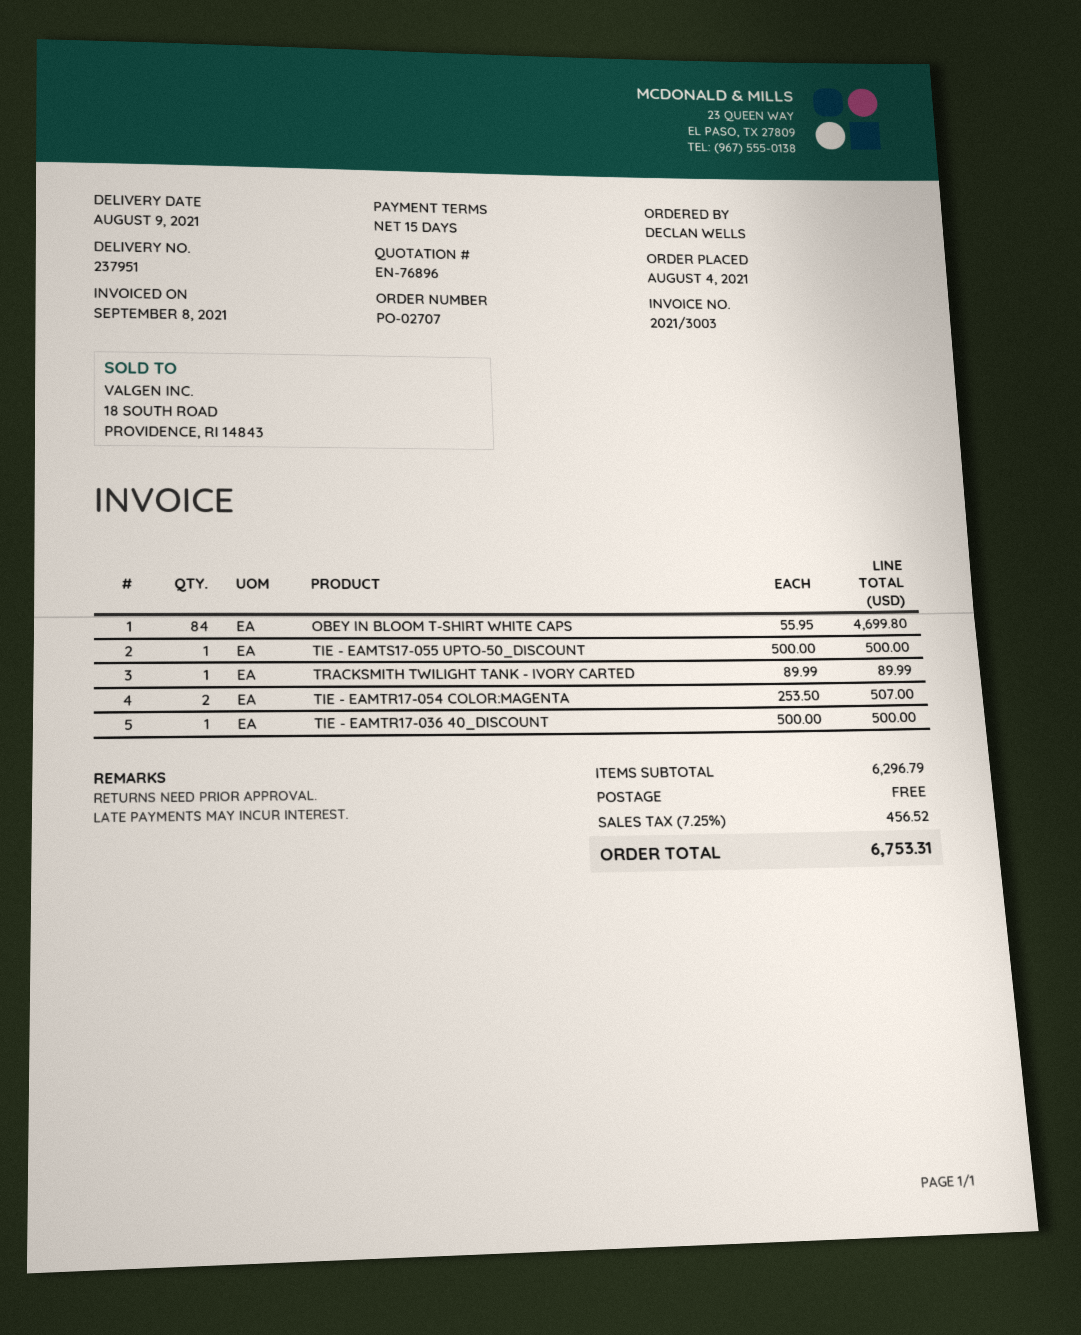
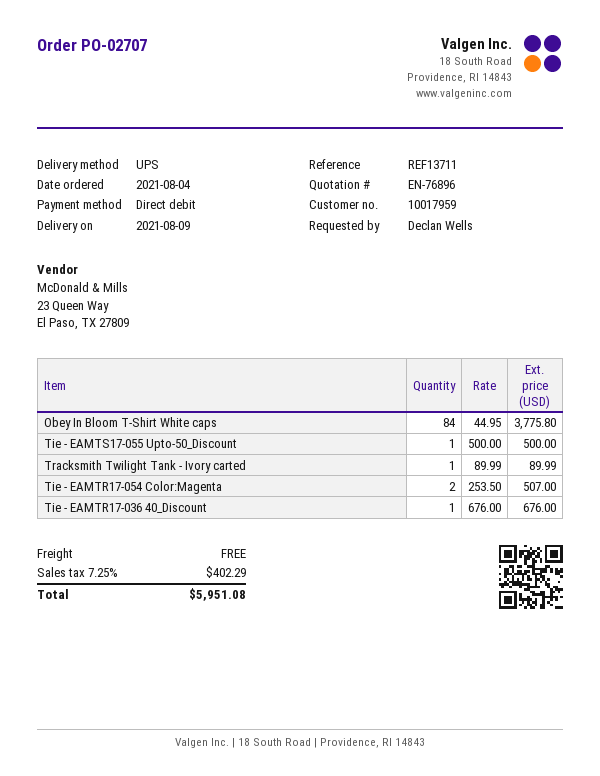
OBEY IN BLOOM T-SHIRT WHITE CAPS: 84 x 55.95 = 4699.80 -> 84 x 44.95 = 3775.80
TIE - EAMTR17-036 40_DISCOUNT: 1 x 500.00 = 500.00 -> 1 x 676.00 = 676.00
tax: 7.25% = 456.52 -> 7.25% = 402.29
total: 6753.31 -> 5951.08

